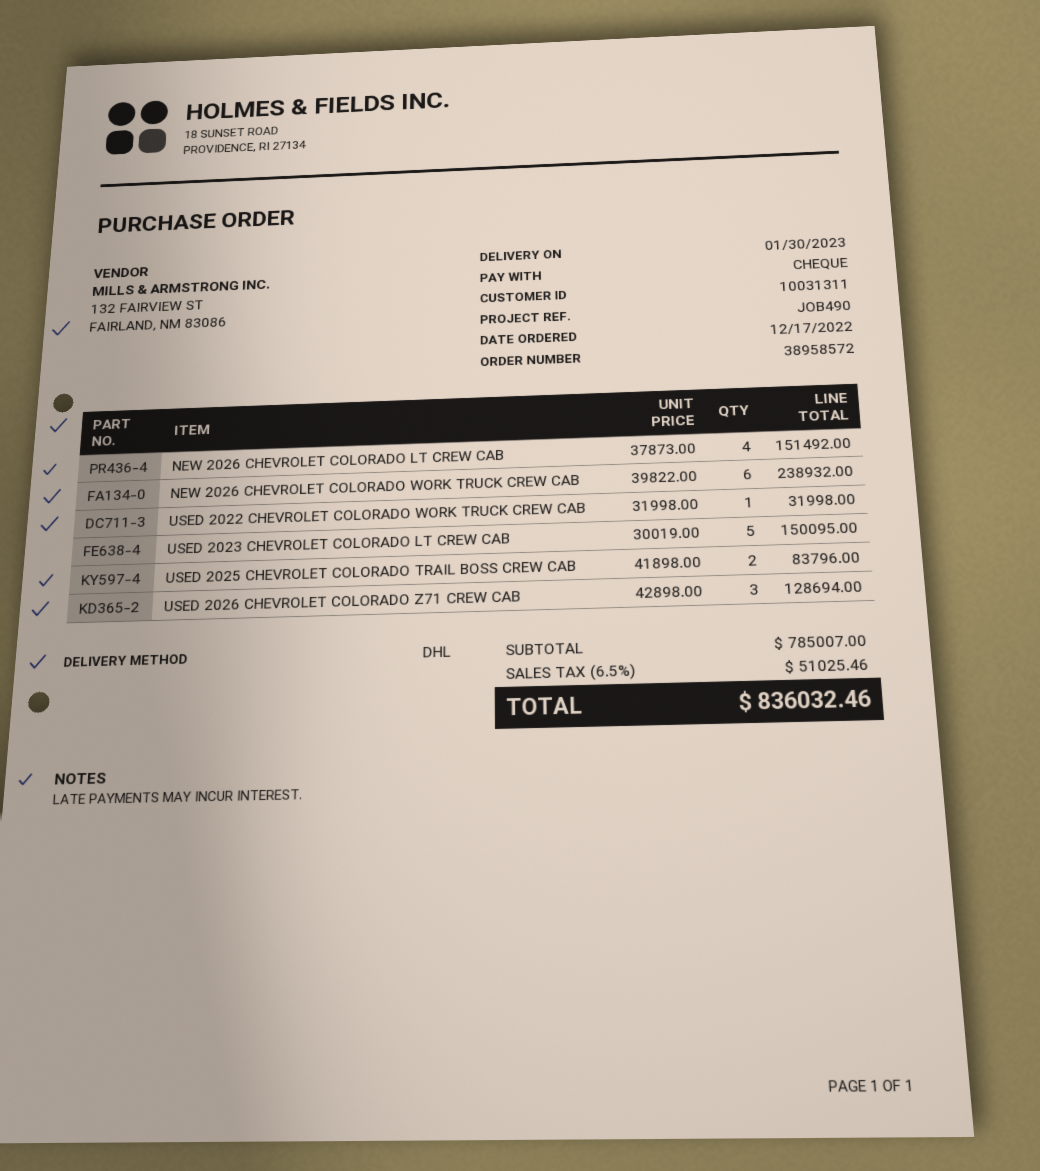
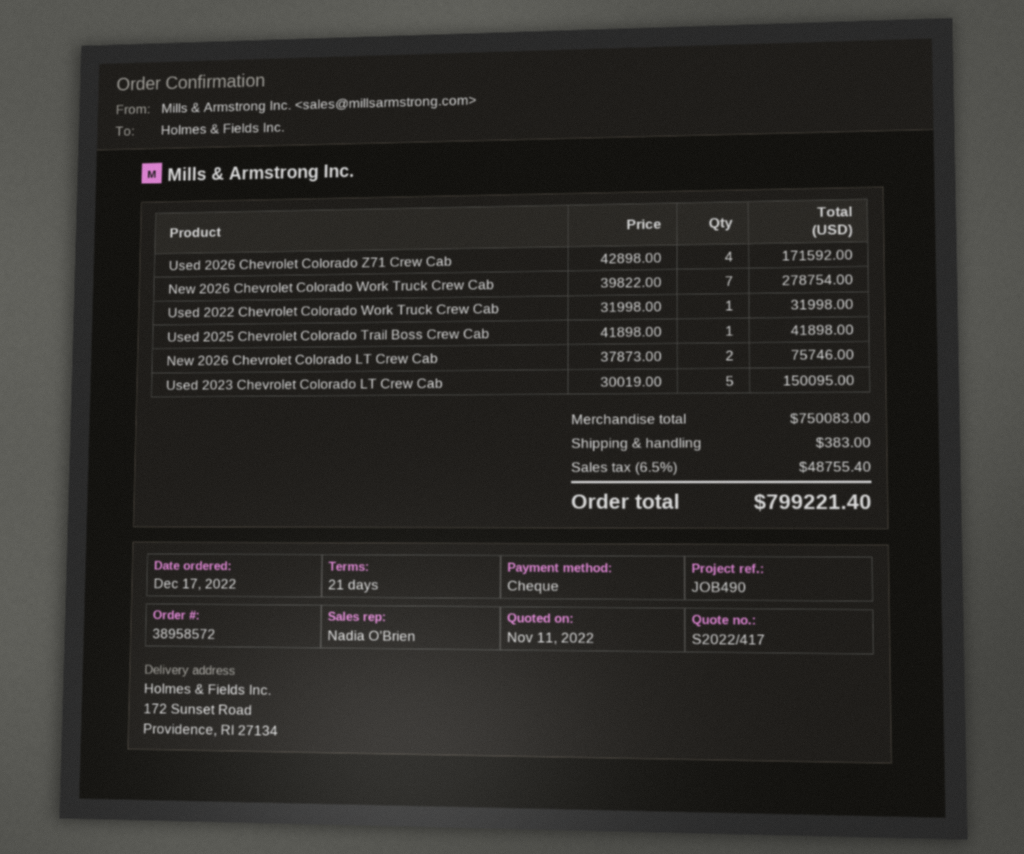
NEW 2026 CHEVROLET COLORADO LT CREW CAB: 4 x 37873.00 = 151492.00 -> 2 x 37873.00 = 75746.00
NEW 2026 CHEVROLET COLORADO WORK TRUCK CREW CAB: 6 x 39822.00 = 238932.00 -> 7 x 39822.00 = 278754.00
USED 2025 CHEVROLET COLORADO TRAIL BOSS CREW CAB: 2 x 41898.00 = 83796.00 -> 1 x 41898.00 = 41898.00
USED 2026 CHEVROLET COLORADO Z71 CREW CAB: 3 x 42898.00 = 128694.00 -> 4 x 42898.00 = 171592.00
subtotal: 785007.00 -> 750083.00
shipping: none -> 383.00
tax: 6.5% = 51025.46 -> 6.5% = 48755.40
total: 836032.46 -> 799221.40

